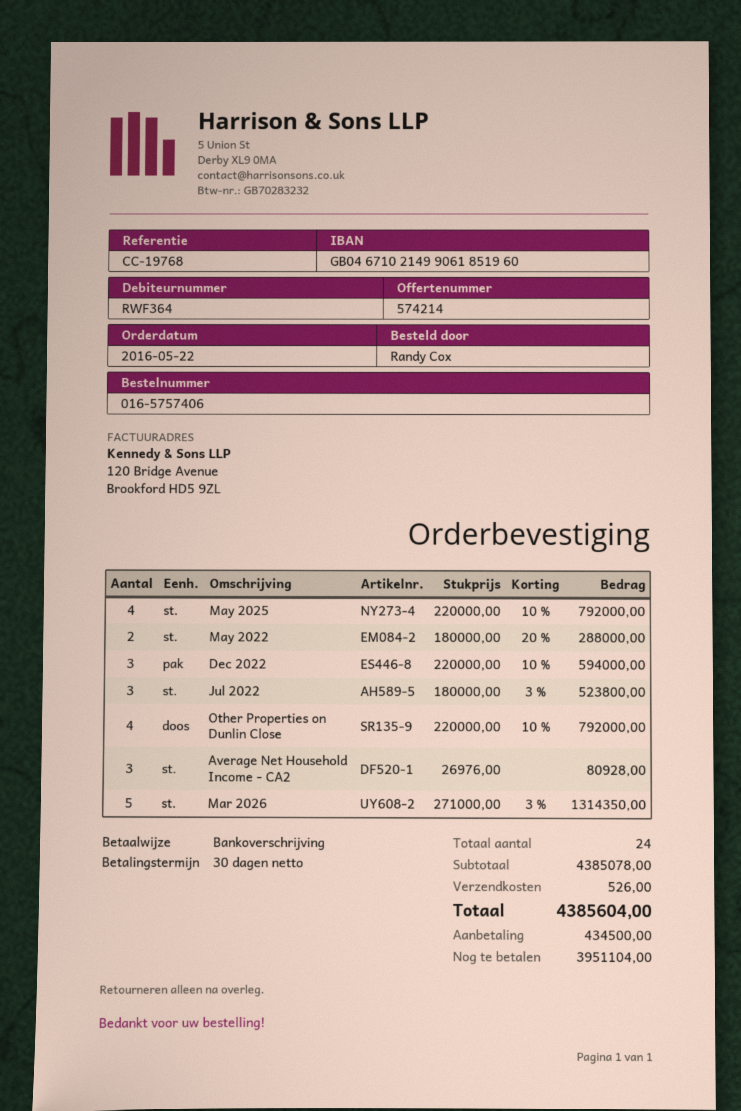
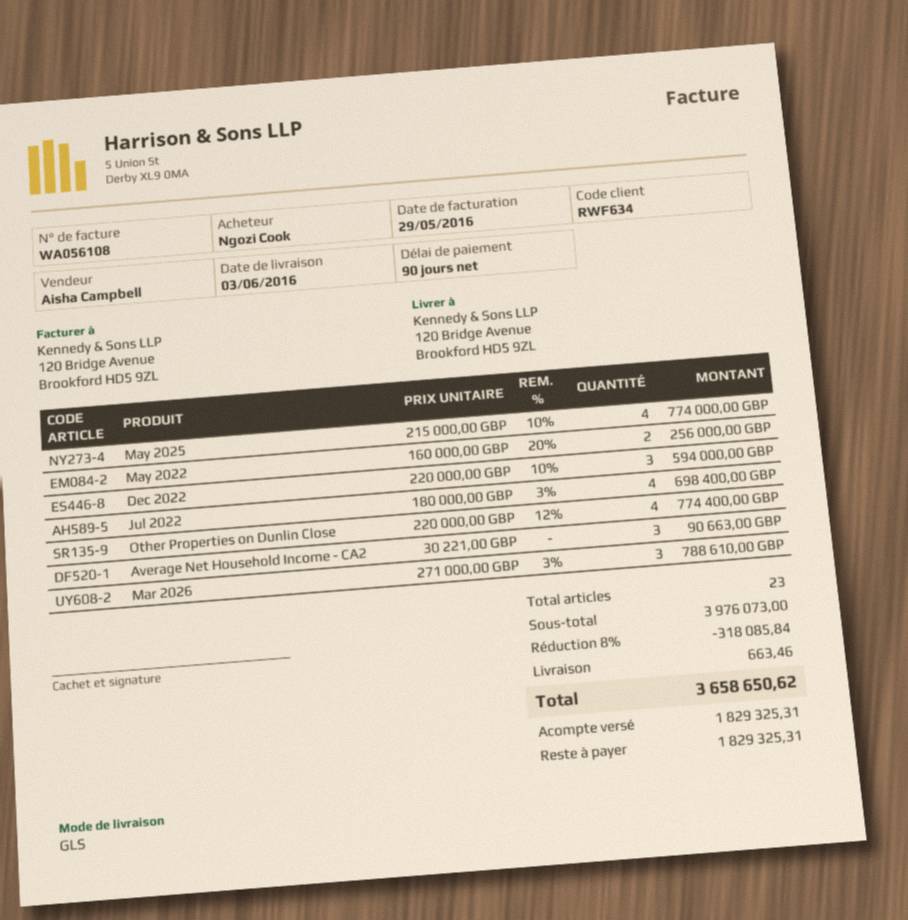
payment terms: 30 days -> 90 days
customer number: RWF364 -> RWF634
ordered by: Randy Cox -> Ngozi Cook
May 2025: 4 x 220000.00 - 10% = 792000.00 -> 4 x 215000.00 - 10% = 774000.00
May 2022: 2 x 180000.00 - 20% = 288000.00 -> 2 x 160000.00 - 20% = 256000.00
Jul 2022: 3 x 180000.00 - 3% = 523800.00 -> 4 x 180000.00 - 3% = 698400.00
Other Properties on Dunlin Close: 4 x 220000.00 - 10% = 792000.00 -> 4 x 220000.00 - 12% = 774400.00
Average Net Household Income - CA2: 3 x 26976.00 = 80928.00 -> 3 x 30221.00 = 90663.00
Mar 2026: 5 x 271000.00 - 3% = 1314350.00 -> 3 x 271000.00 - 3% = 788610.00
total quantity: 24 -> 23
subtotal: 4385078.00 -> 3976073.00
discount: none -> 8% = 318085.84
shipping: 526.00 -> 663.46
total: 4385604.00 -> 3658650.62
deposit: 434500.00 -> 1829325.31
balance: 3951104.00 -> 1829325.31

